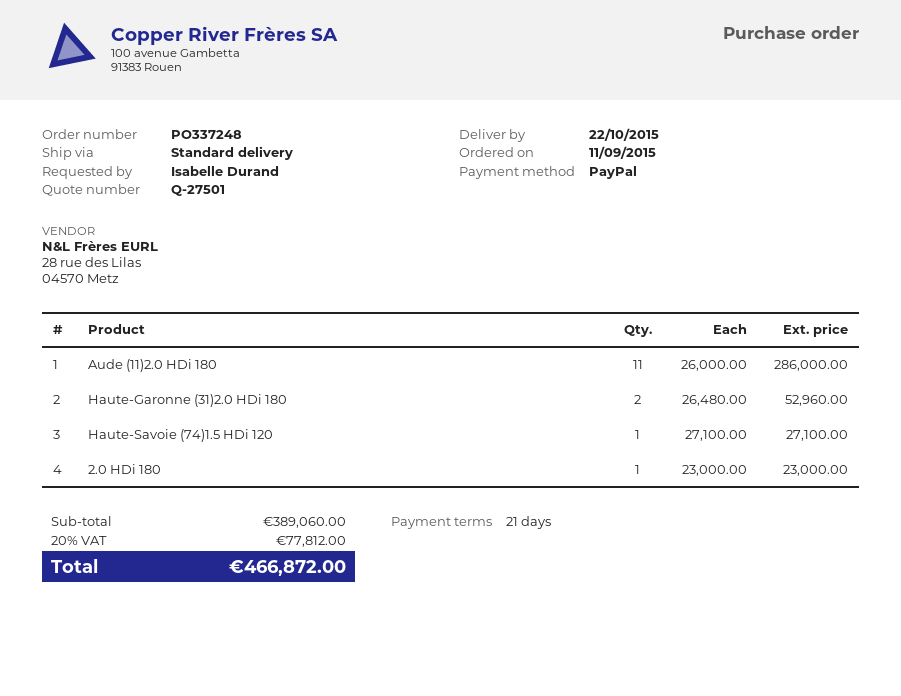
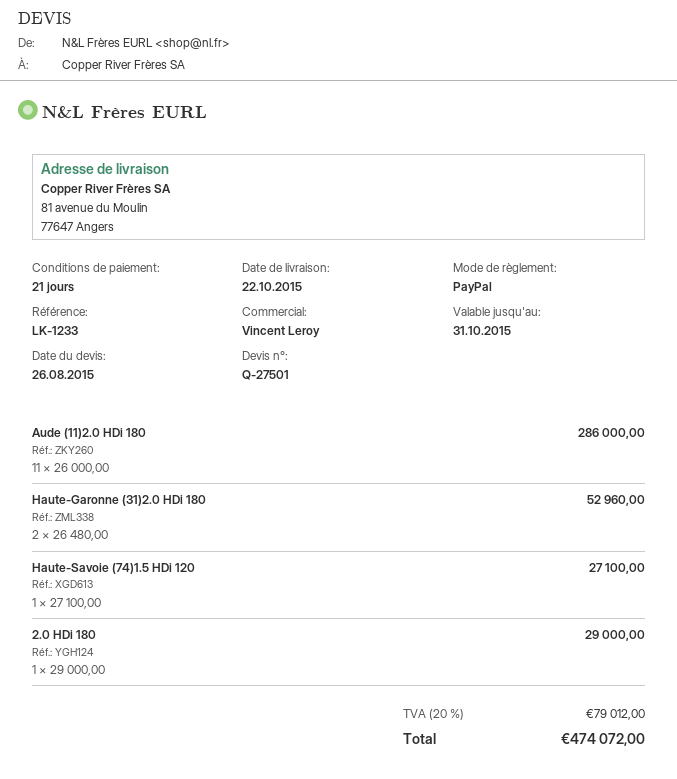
2.0 HDi 180: 1 x 23000.00 = 23000.00 -> 1 x 29000.00 = 29000.00
tax: 20% = 77812.00 -> 20% = 79012.00
total: 466872.00 -> 474072.00

